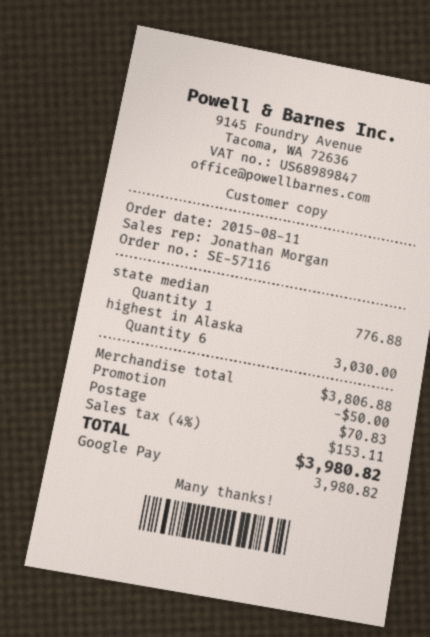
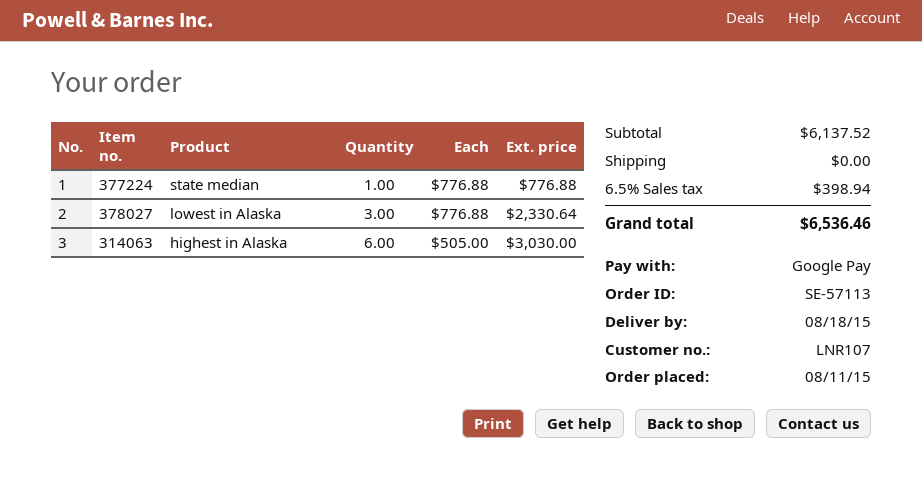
order number: SE-57116 -> SE-57113
lowest in Alaska: none -> 3 for 2330.64
subtotal: 3806.88 -> 6137.52
discount: 50.00 -> none
shipping: 70.83 -> 0.00
tax: 4% = 153.11 -> 6.5% = 398.94
total: 3980.82 -> 6536.46

